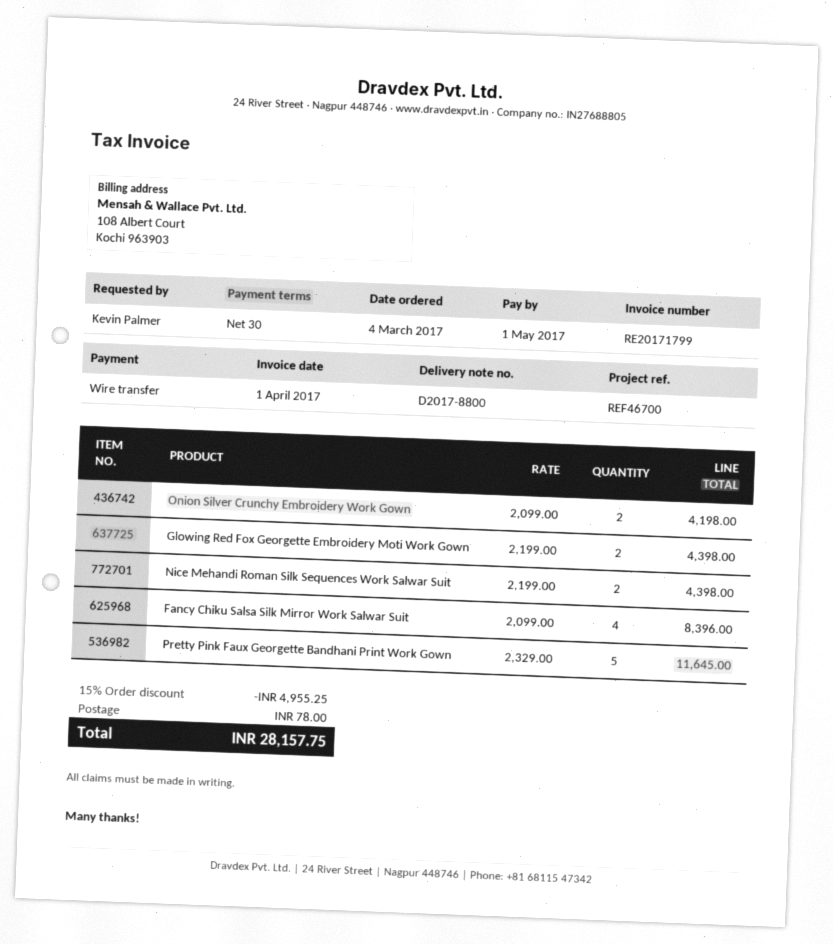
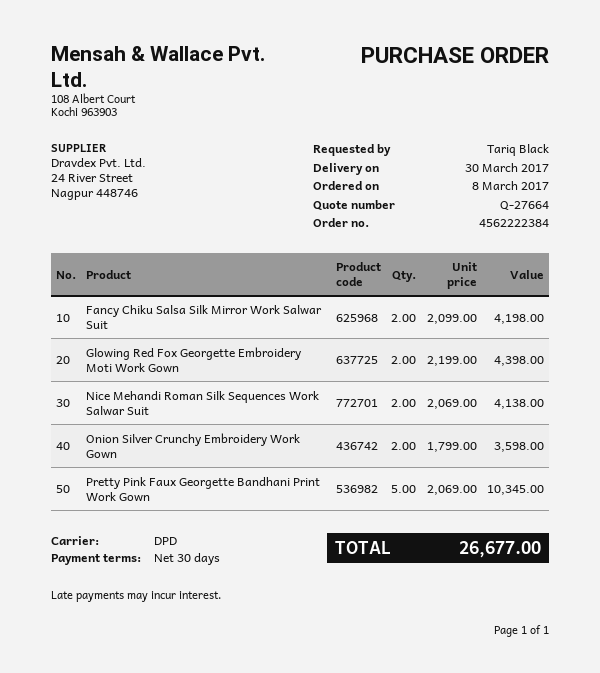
order date: 2017-03-04 -> 2017-03-08
ordered by: Kevin Palmer -> Tariq Black
Onion Silver Crunchy Embroidery Work Gown: 2 x 2099.00 = 4198.00 -> 2 x 1799.00 = 3598.00
Nice Mehandi Roman Silk Sequences Work Salwar Suit: 2 x 2199.00 = 4398.00 -> 2 x 2069.00 = 4138.00
Fancy Chiku Salsa Silk Mirror Work Salwar Suit: 4 x 2099.00 = 8396.00 -> 2 x 2099.00 = 4198.00
Pretty Pink Faux Georgette Bandhani Print Work Gown: 5 x 2329.00 = 11645.00 -> 5 x 2069.00 = 10345.00
discount: 15% = 4955.25 -> none
shipping: 78.00 -> none
total: 28157.75 -> 26677.00

